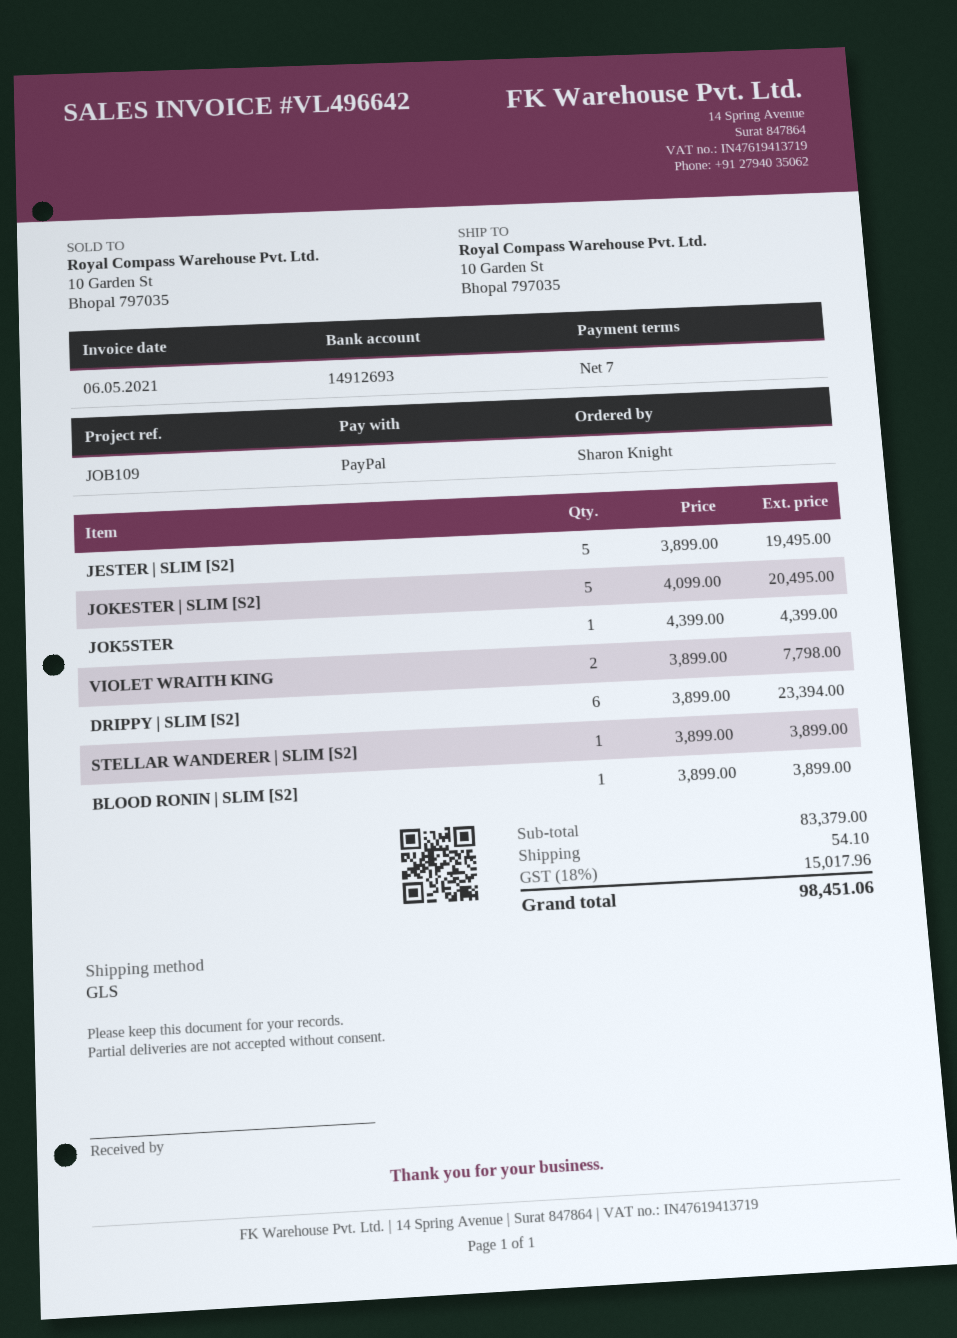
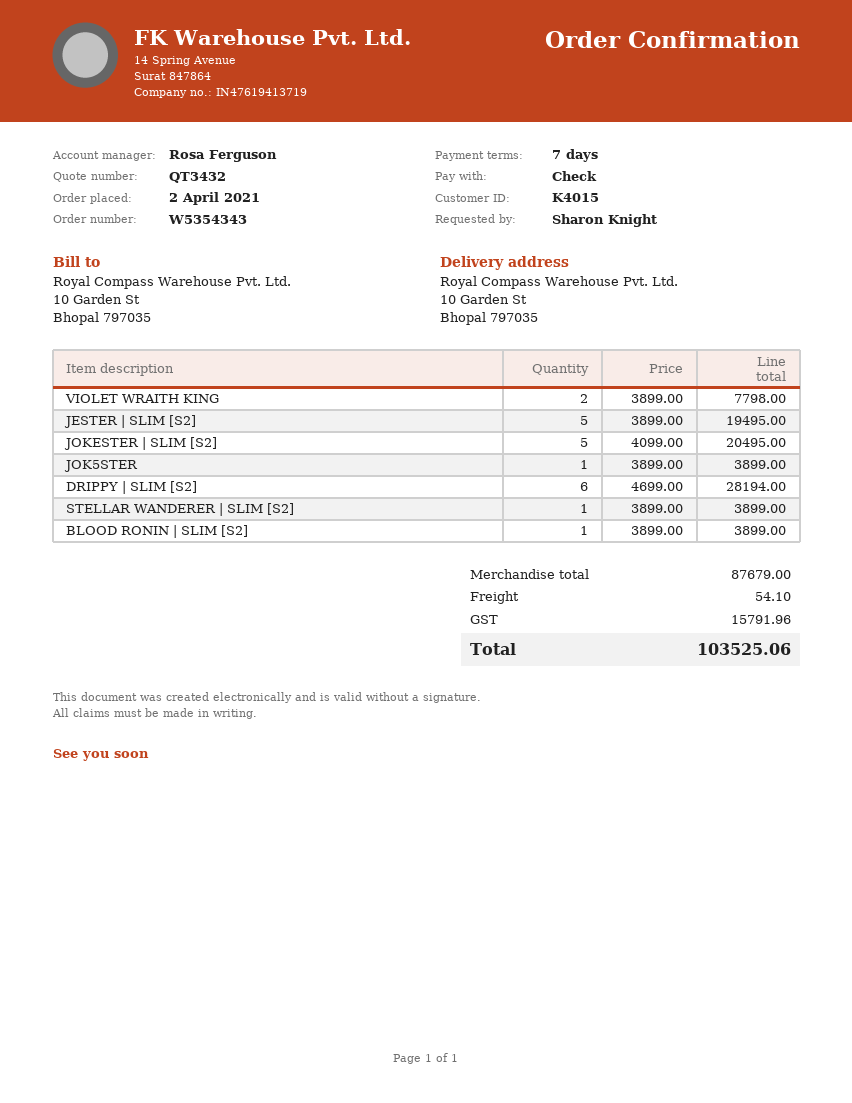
payment method: PayPal -> cheque
JOK5STER: 1 x 4399.00 = 4399.00 -> 1 x 3899.00 = 3899.00
DRIPPY | SLIM [S2]: 6 x 3899.00 = 23394.00 -> 6 x 4699.00 = 28194.00
subtotal: 83379.00 -> 87679.00
tax: 15017.96 -> 15791.96
total: 98451.06 -> 103525.06

